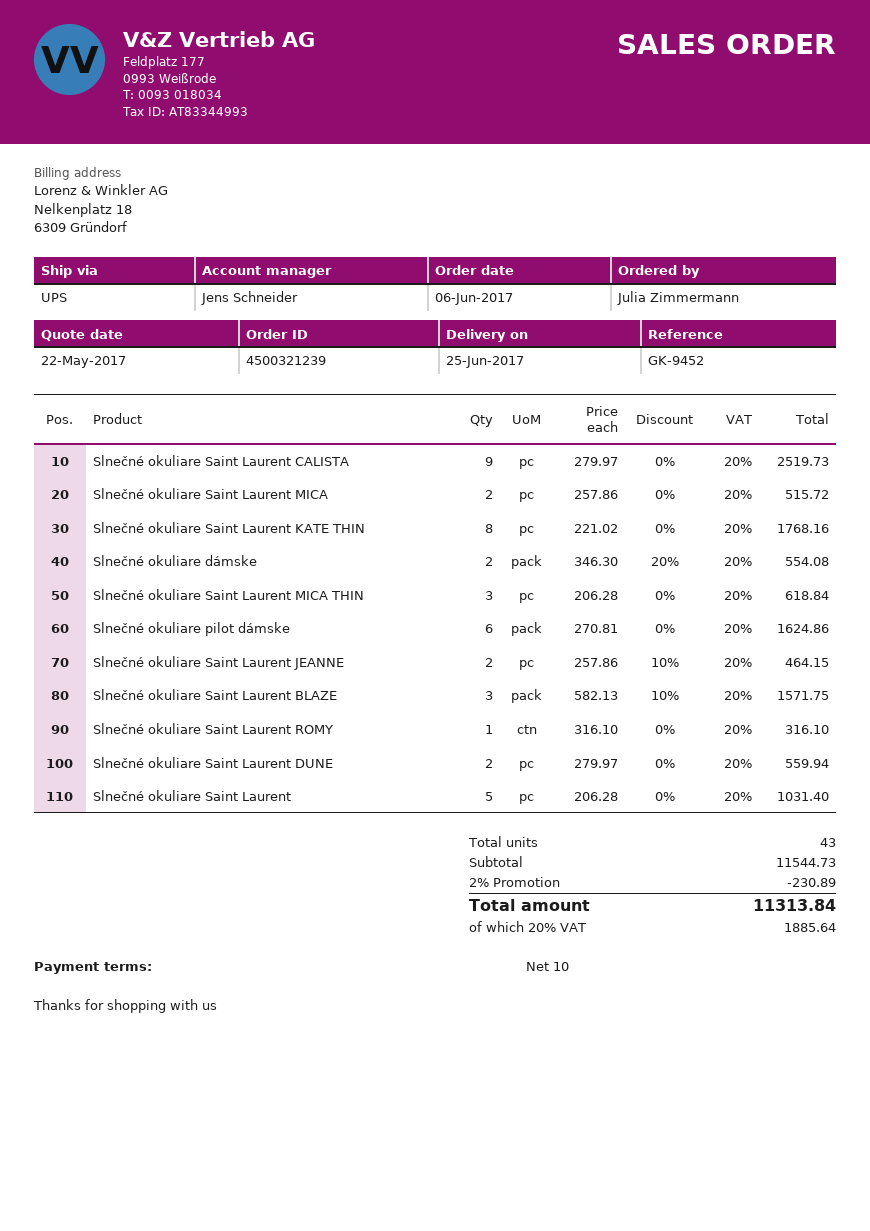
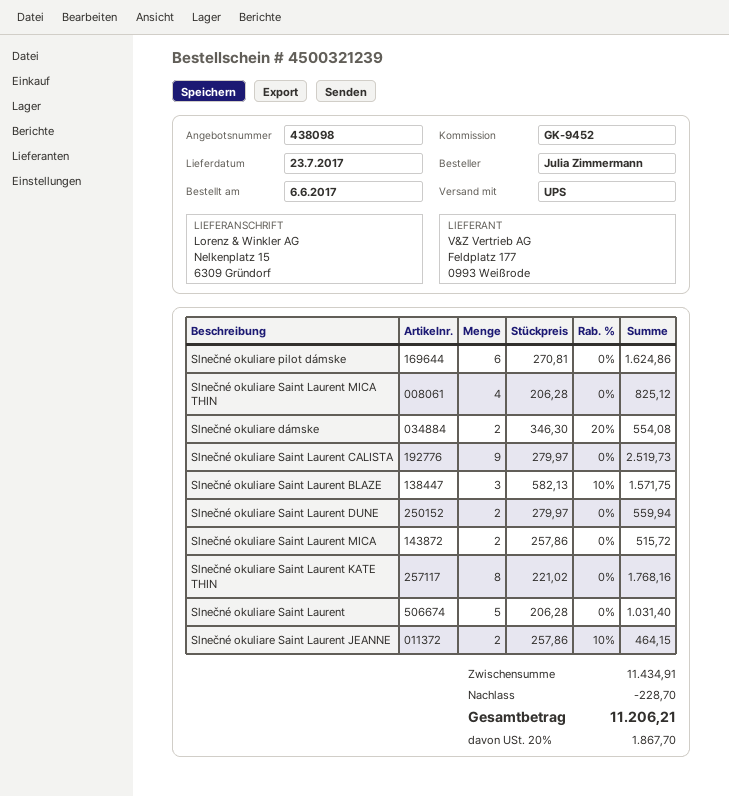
delivery date: 2017-06-25 -> 2017-07-23
Slnečné okuliare Saint Laurent MICA THIN: 3 x 206.28 = 618.84 -> 4 x 206.28 = 825.12
Slnečné okuliare Saint Laurent ROMY: 1 x 316.10 = 316.10 -> none
subtotal: 11544.73 -> 11434.91
discount: 230.89 -> 228.70
tax: 20% = 1885.64 -> 20% = 1867.70
total: 11313.84 -> 11206.21

